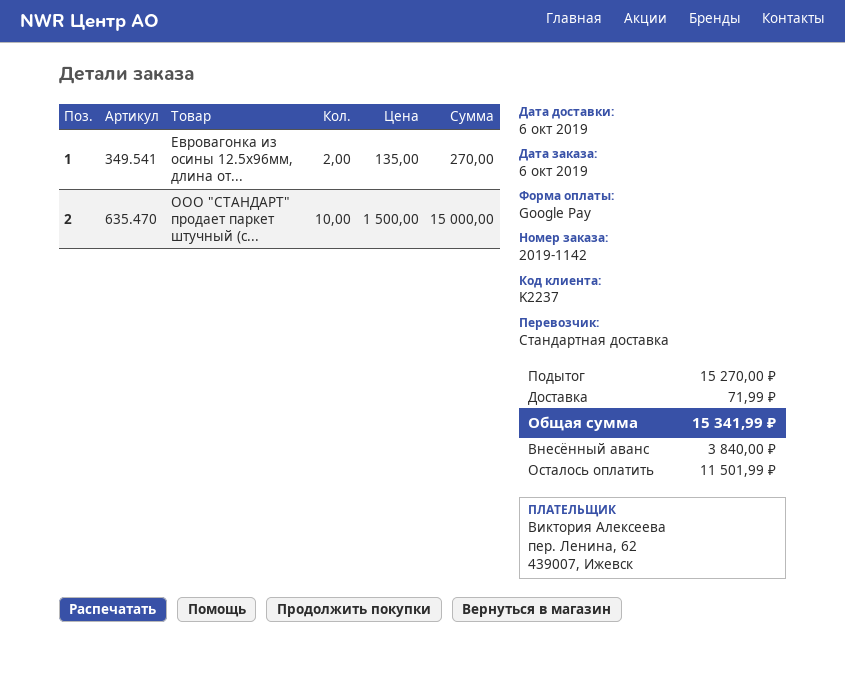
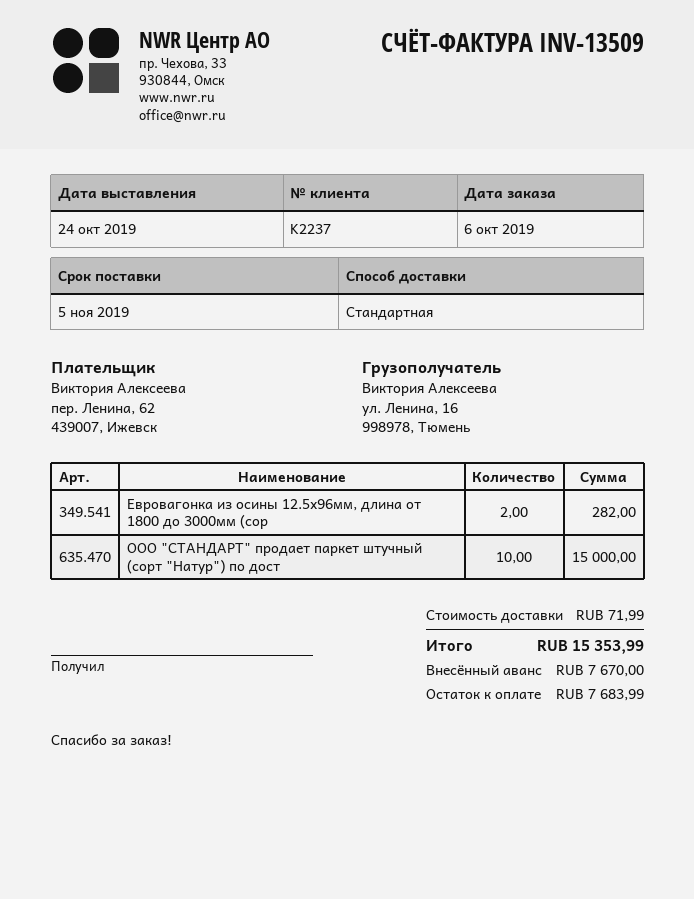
delivery date: 2019-10-06 -> 2019-11-05
Евровагонка из осины 12.5х96мм, длина от...: 2 for 270.00 -> 2 for 282.00
total: 15341.99 -> 15353.99
deposit: 3840.00 -> 7670.00
balance: 11501.99 -> 7683.99

